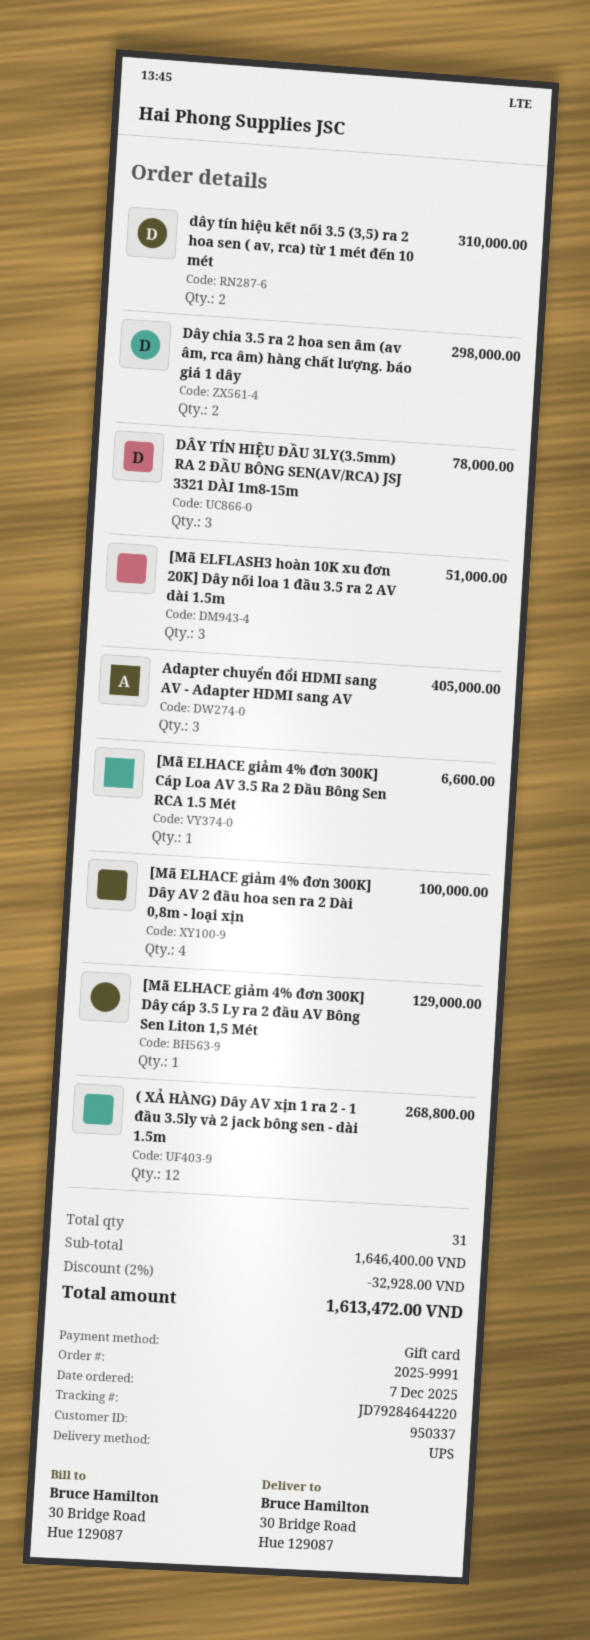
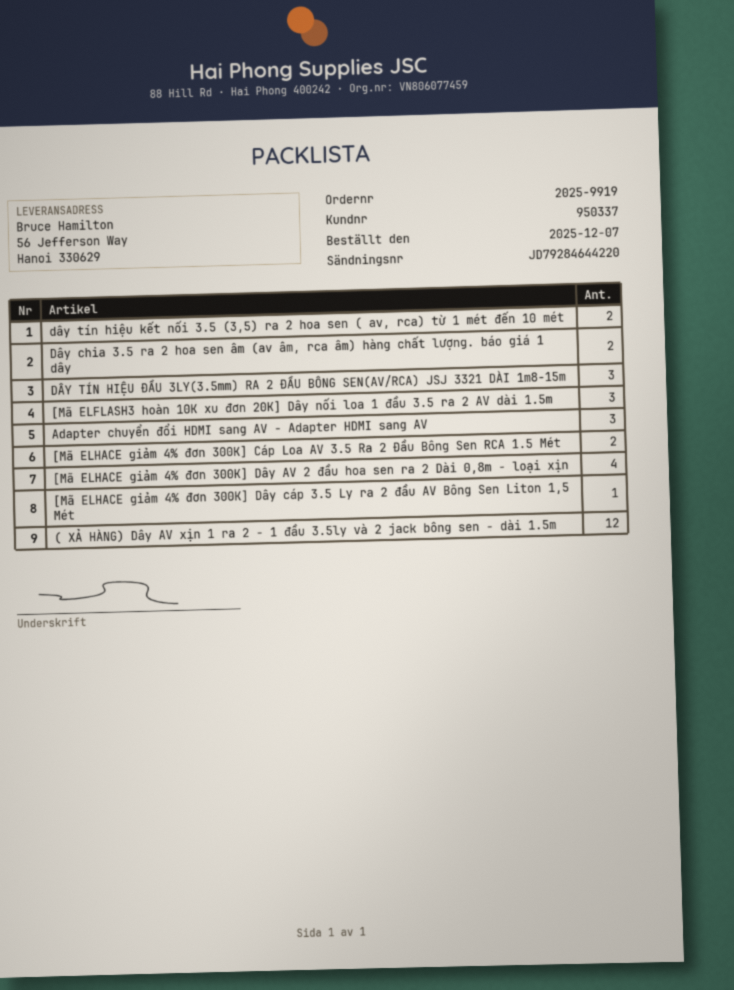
order number: 2025-9991 -> 2025-9919
ship to: 30 Bridge Road, Hue 129087 -> 56 Jefferson Way, Hanoi 330629
[Mã ELHACE giảm 4% đơn 300K] Cáp Loa AV 3.5 Ra 2 Đầu Bông Sen RCA 1.5 Mét: 1 -> 2

